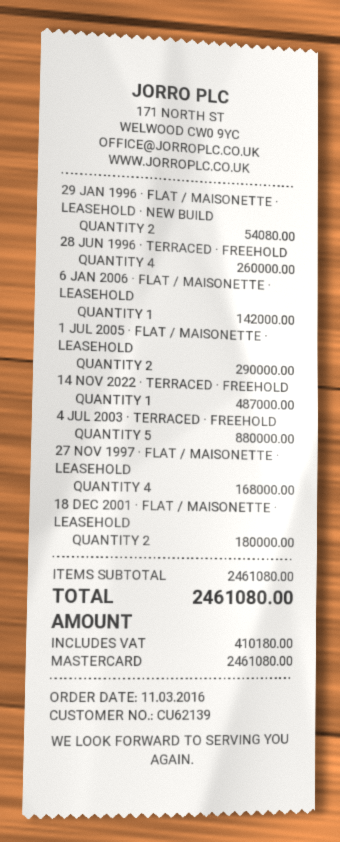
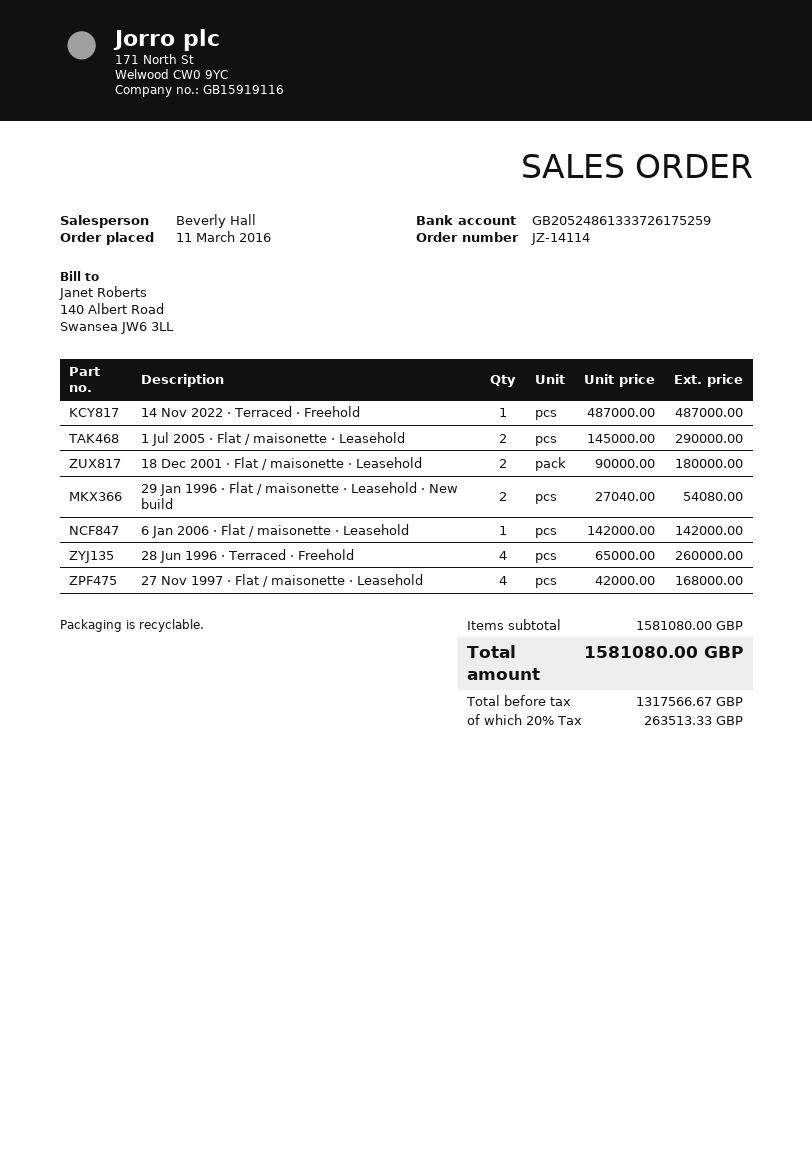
4 JUL 2003 · TERRACED · FREEHOLD: 5 for 880000.00 -> none
subtotal: 2461080.00 -> 1581080.00
tax: 410180.00 -> 263513.33
total: 2461080.00 -> 1581080.00

